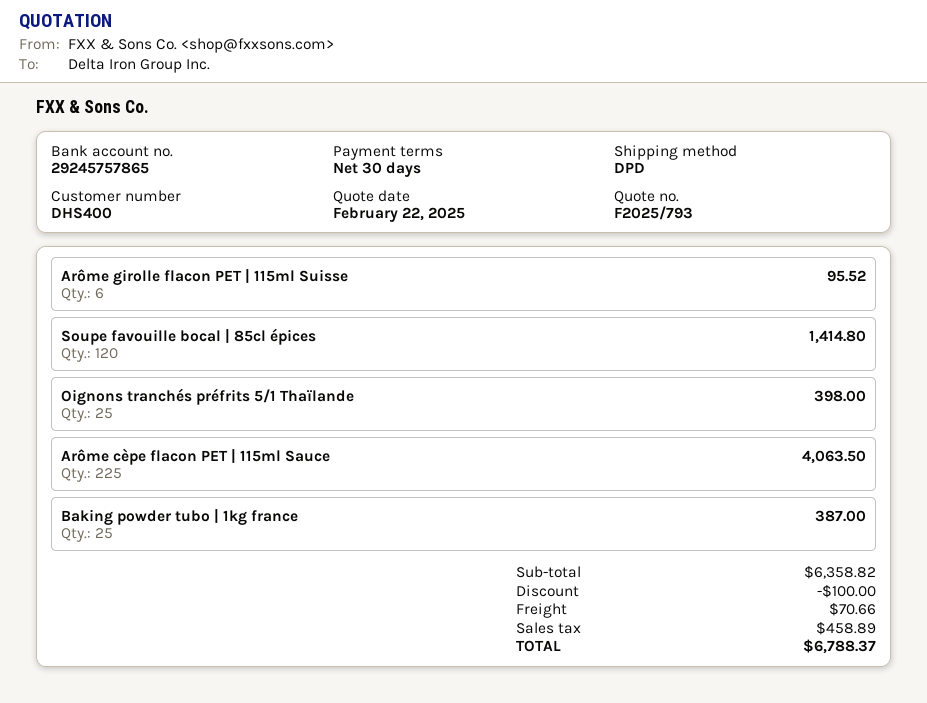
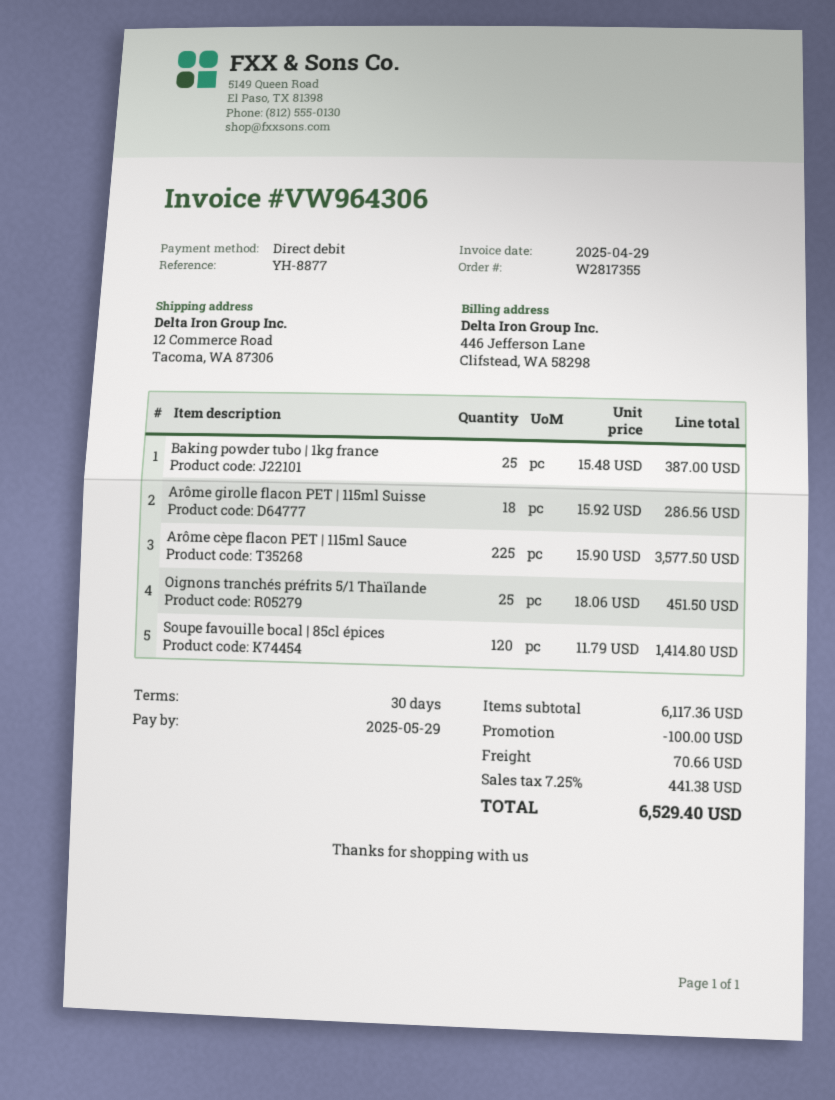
Arôme girolle flacon PET | 115ml Suisse: 6 for 95.52 -> 18 for 286.56
Oignons tranchés préfrits 5/1 Thaïlande: 25 for 398.00 -> 25 for 451.50
Arôme cèpe flacon PET | 115ml Sauce: 225 for 4063.50 -> 225 for 3577.50
subtotal: 6358.82 -> 6117.36
tax: 458.89 -> 441.38
total: 6788.37 -> 6529.40

